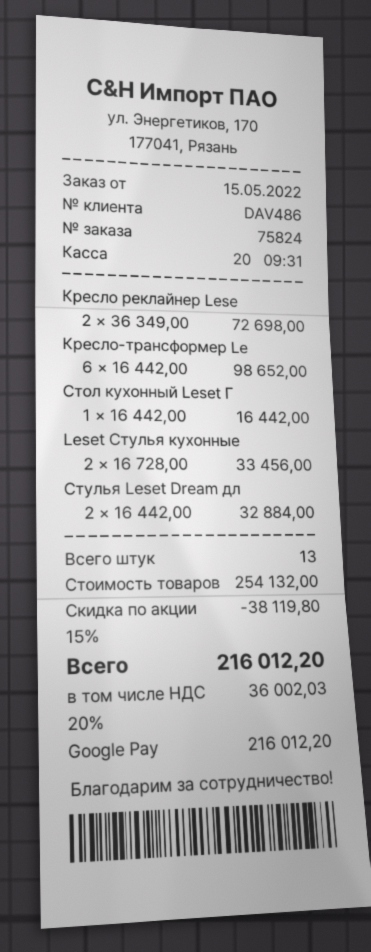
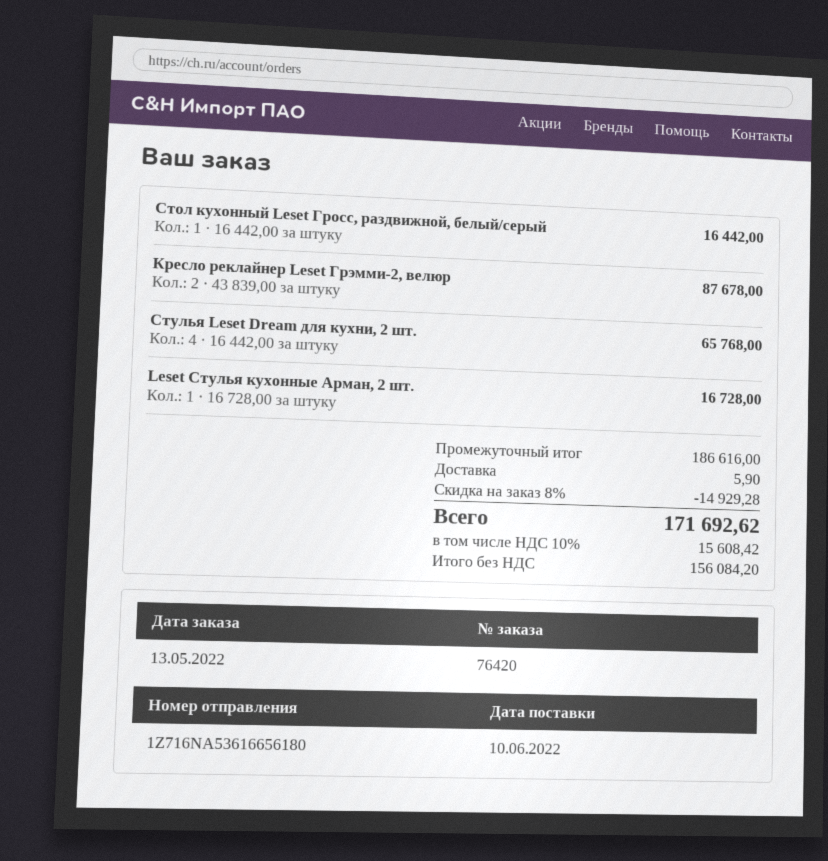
order number: 75824 -> 76420
order date: 2022-05-15 -> 2022-05-13
Кресло реклайнер Lese: 2 x 36349.00 = 72698.00 -> 2 x 43839.00 = 87678.00
Кресло-трансформер Le: 6 x 16442.00 = 98652.00 -> none
Leset Стулья кухонные: 2 x 16728.00 = 33456.00 -> 1 x 16728.00 = 16728.00
Стулья Leset Dream дл: 2 x 16442.00 = 32884.00 -> 4 x 16442.00 = 65768.00
subtotal: 254132.00 -> 186616.00
discount: 15% = 38119.80 -> 8% = 14929.28
shipping: none -> 5.90
tax: 20% = 36002.03 -> 10% = 15608.42
total: 216012.20 -> 171692.62

